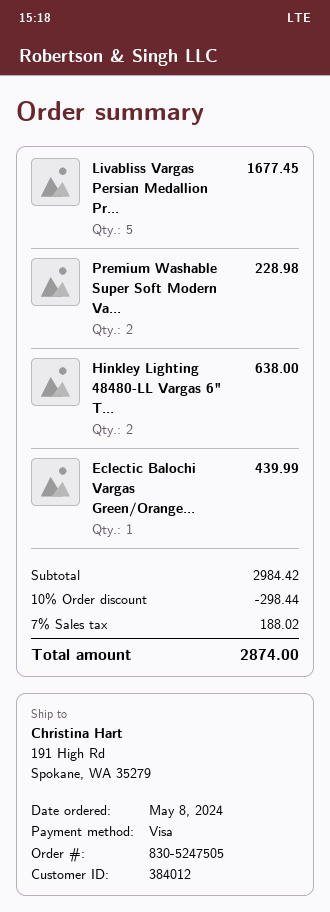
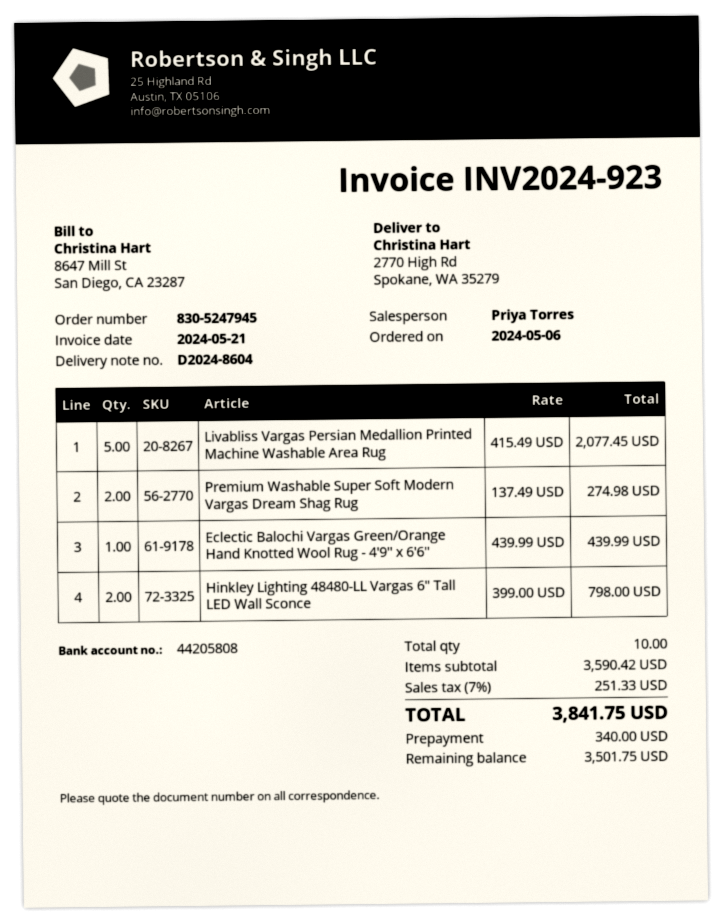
order number: 830-5247505 -> 830-5247945
order date: 2024-05-08 -> 2024-05-06
ship to: 191 High Rd, Spokane, WA 35279 -> 2770 High Rd, Spokane, WA 35279
Livabliss Vargas Persian Medallion Pr...: 5 for 1677.45 -> 5 for 2077.45
Premium Washable Super Soft Modern Va...: 2 for 228.98 -> 2 for 274.98
Hinkley Lighting 48480-LL Vargas 6" T...: 2 for 638.00 -> 2 for 798.00
subtotal: 2984.42 -> 3590.42
discount: 10% = 298.44 -> none
tax: 7% = 188.02 -> 7% = 251.33
total: 2874.00 -> 3841.75

